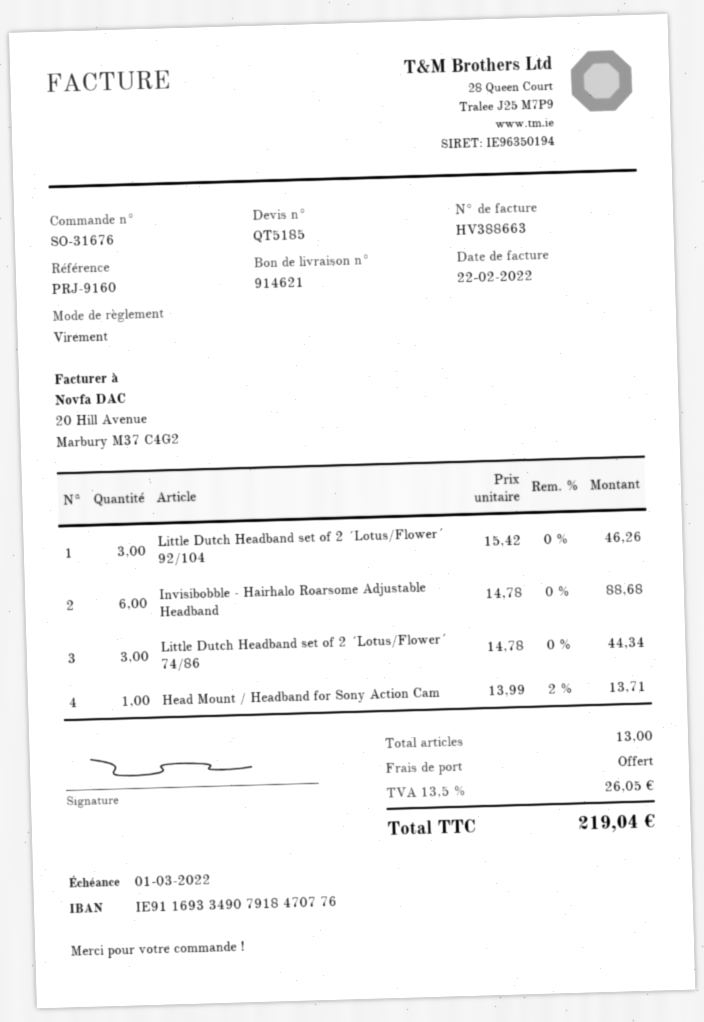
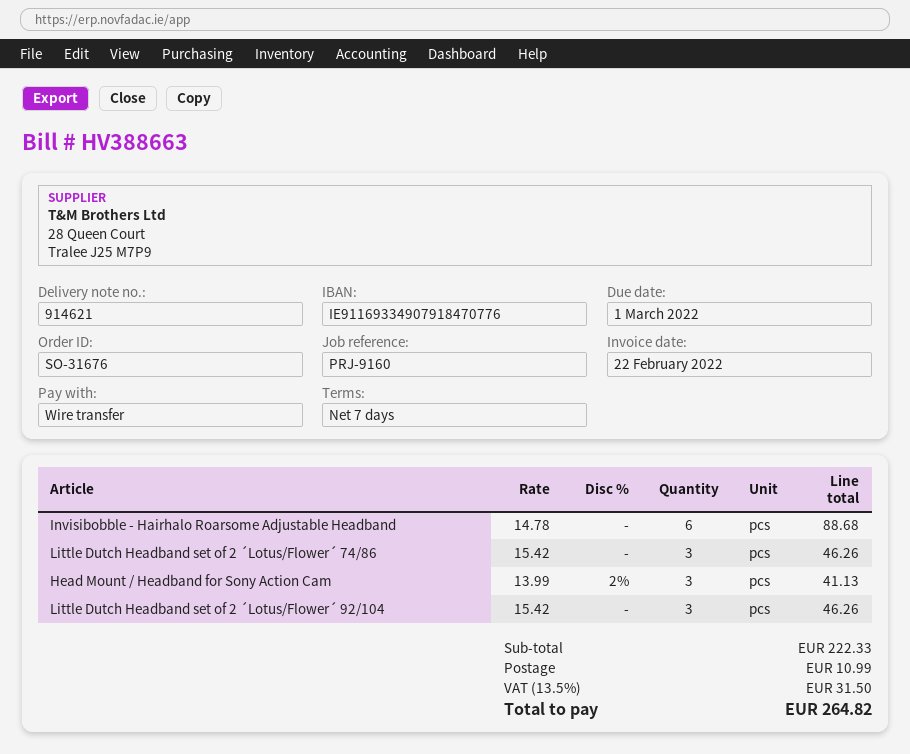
Little Dutch Headband set of 2 ´Lotus/Flower´ 74/86: 3 x 14.78 = 44.34 -> 3 x 15.42 = 46.26
Head Mount / Headband for Sony Action Cam: 1 x 13.99 - 2% = 13.71 -> 3 x 13.99 - 2% = 41.13
shipping: 0.00 -> 10.99
tax: 13.5% = 26.05 -> 13.5% = 31.50
total: 219.04 -> 264.82

